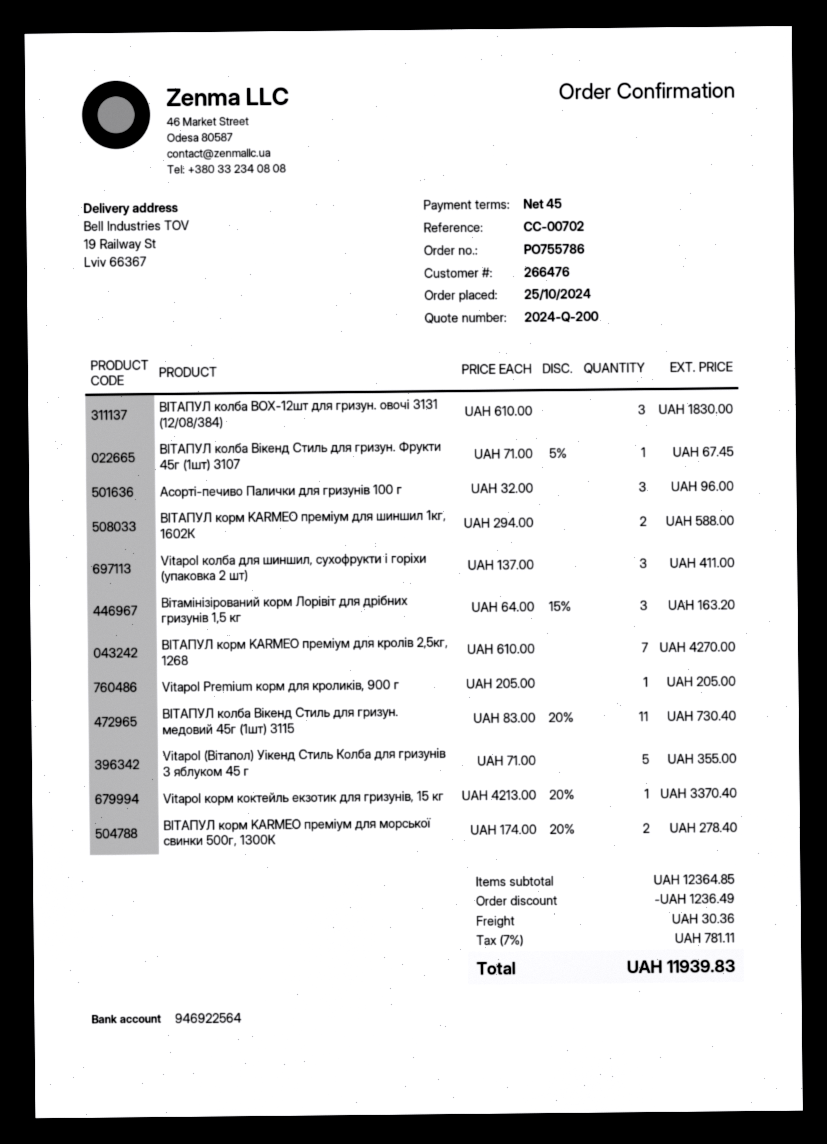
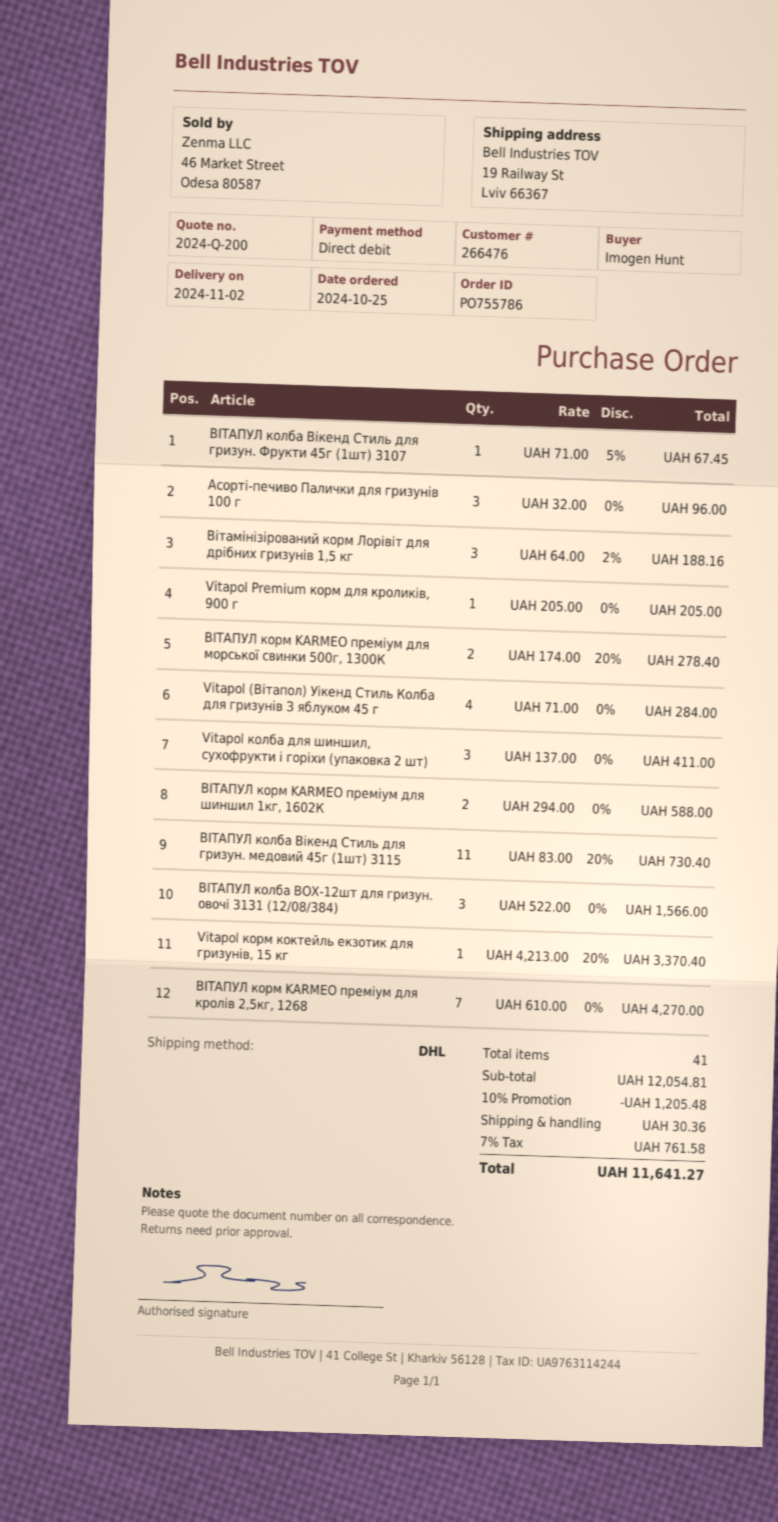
ВІТАПУЛ колба BOX-12шт для гризун. овочі 3131 (12/08/384): 3 x 610.00 = 1830.00 -> 3 x 522.00 = 1566.00
Вітамінізірований корм Лорівіт для дрібних гризунів 1,5 кг: 3 x 64.00 - 15% = 163.20 -> 3 x 64.00 - 2% = 188.16
Vitapol (Вітапол) Уікенд Стиль Колба для гризунів З яблуком 45 г: 5 x 71.00 = 355.00 -> 4 x 71.00 = 284.00
subtotal: 12364.85 -> 12054.81
discount: 1236.49 -> 1205.48
tax: 7% = 781.11 -> 7% = 761.58
total: 11939.83 -> 11641.27

